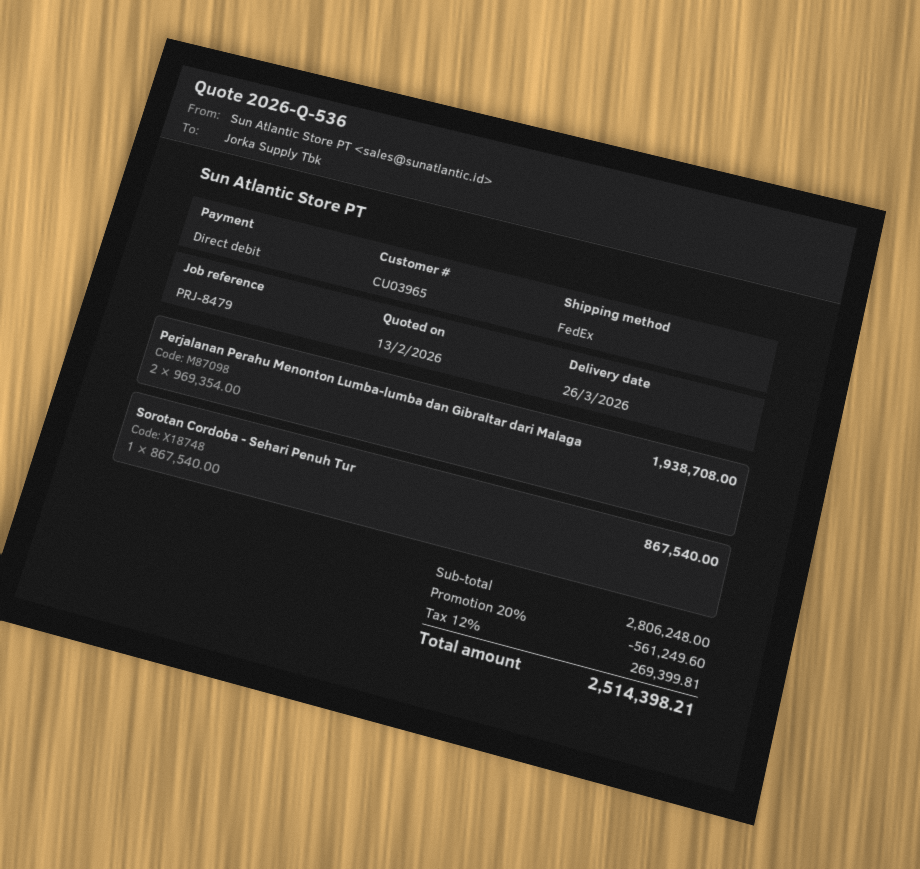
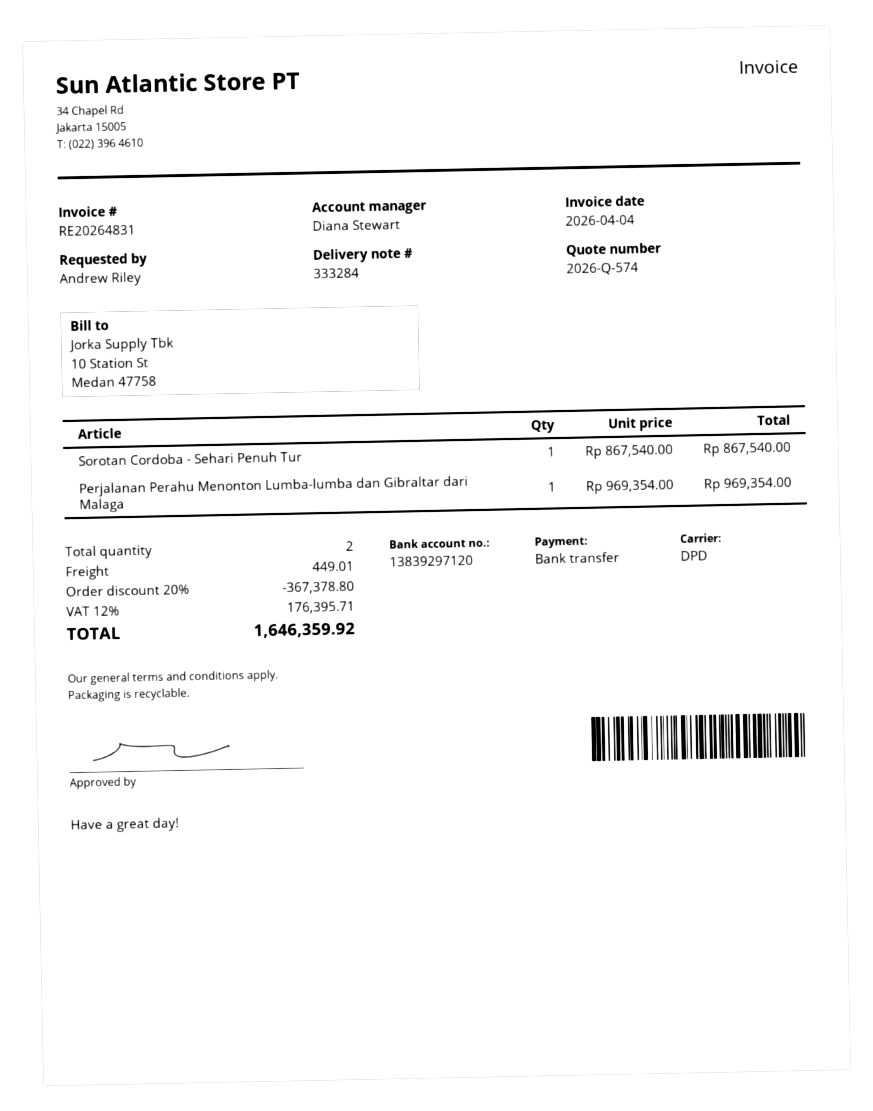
quote number: 2026-Q-536 -> 2026-Q-574
payment method: direct debit -> bank transfer
shipping method: FedEx -> DPD
Perjalanan Perahu Menonton Lumba-lumba dan Gibraltar dari Malaga: 2 x 969354.00 = 1938708.00 -> 1 x 969354.00 = 969354.00
discount: 20% = 561249.60 -> 20% = 367378.80
shipping: none -> 449.01
tax: 12% = 269399.81 -> 12% = 176395.71
total: 2514398.21 -> 1646359.92

